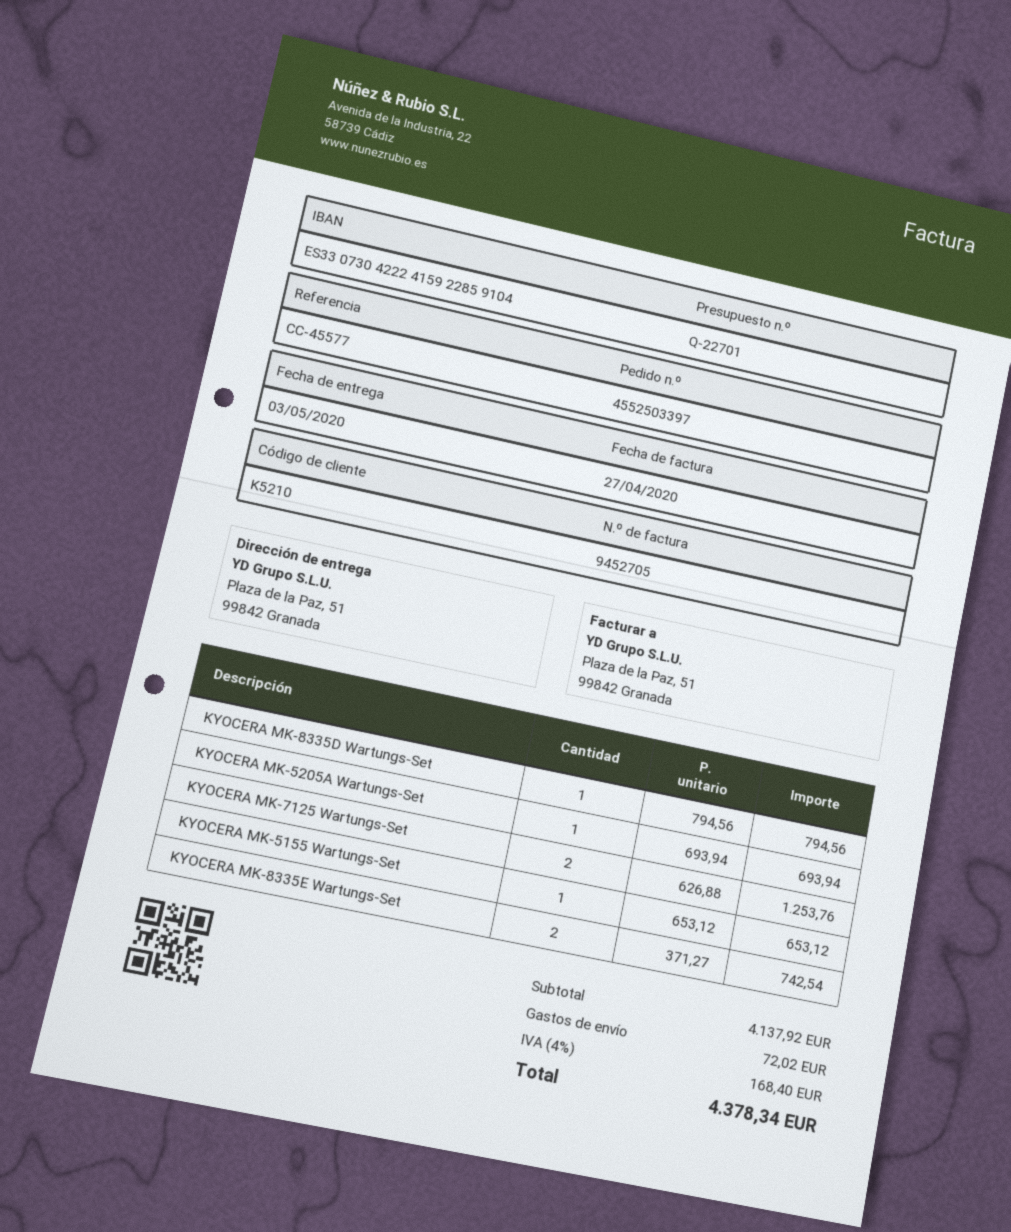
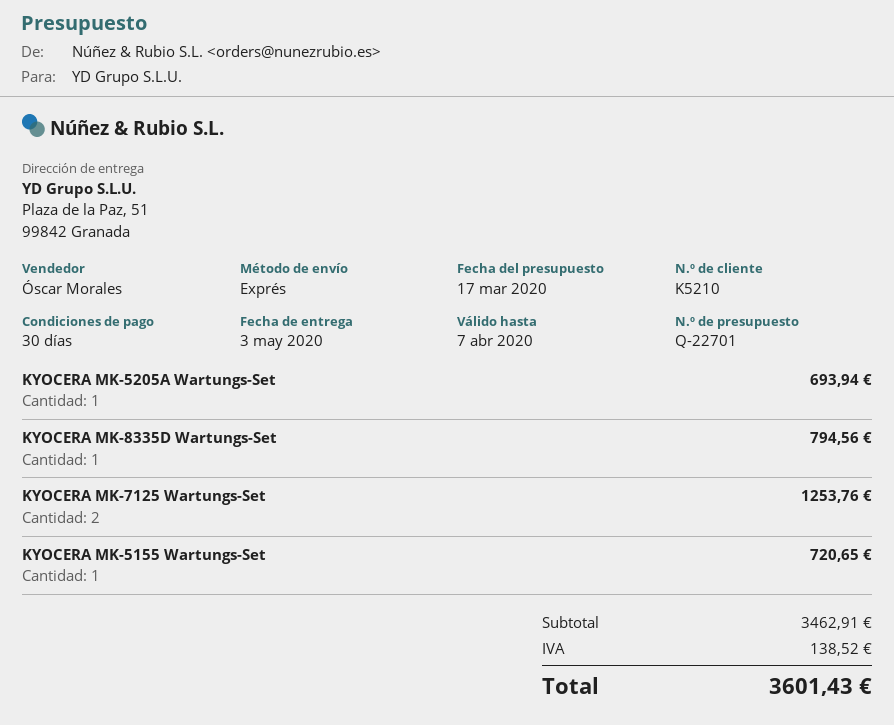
KYOCERA MK-5155 Wartungs-Set: 1 for 653.12 -> 1 for 720.65
KYOCERA MK-8335E Wartungs-Set: 2 for 742.54 -> none
subtotal: 4137.92 -> 3462.91
shipping: 72.02 -> none
tax: 168.40 -> 138.52
total: 4378.34 -> 3601.43

